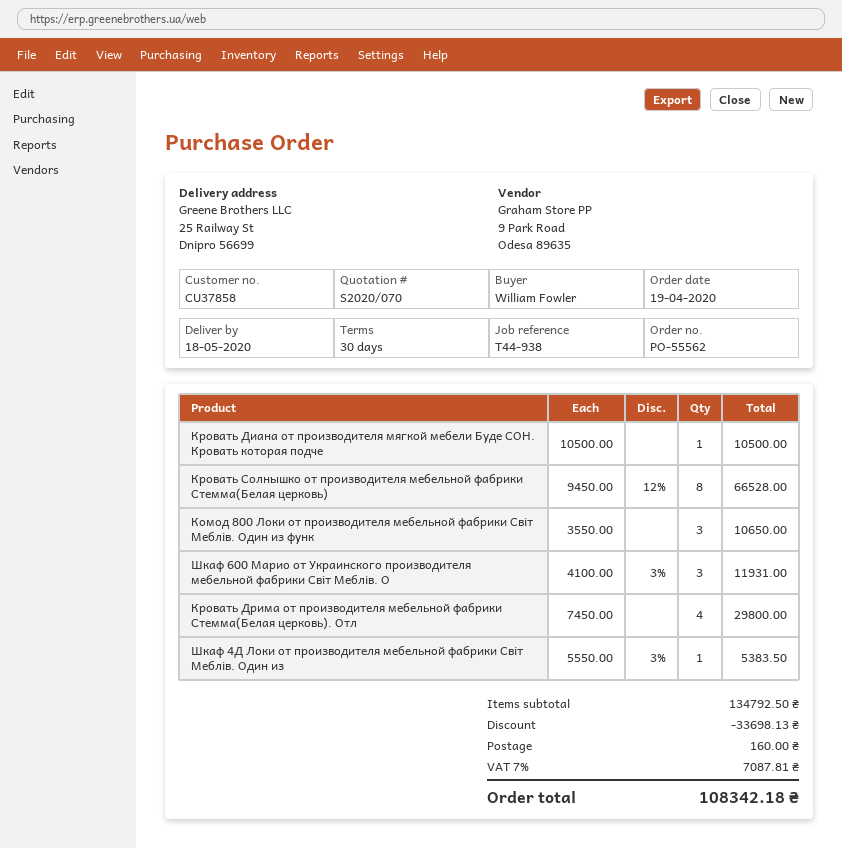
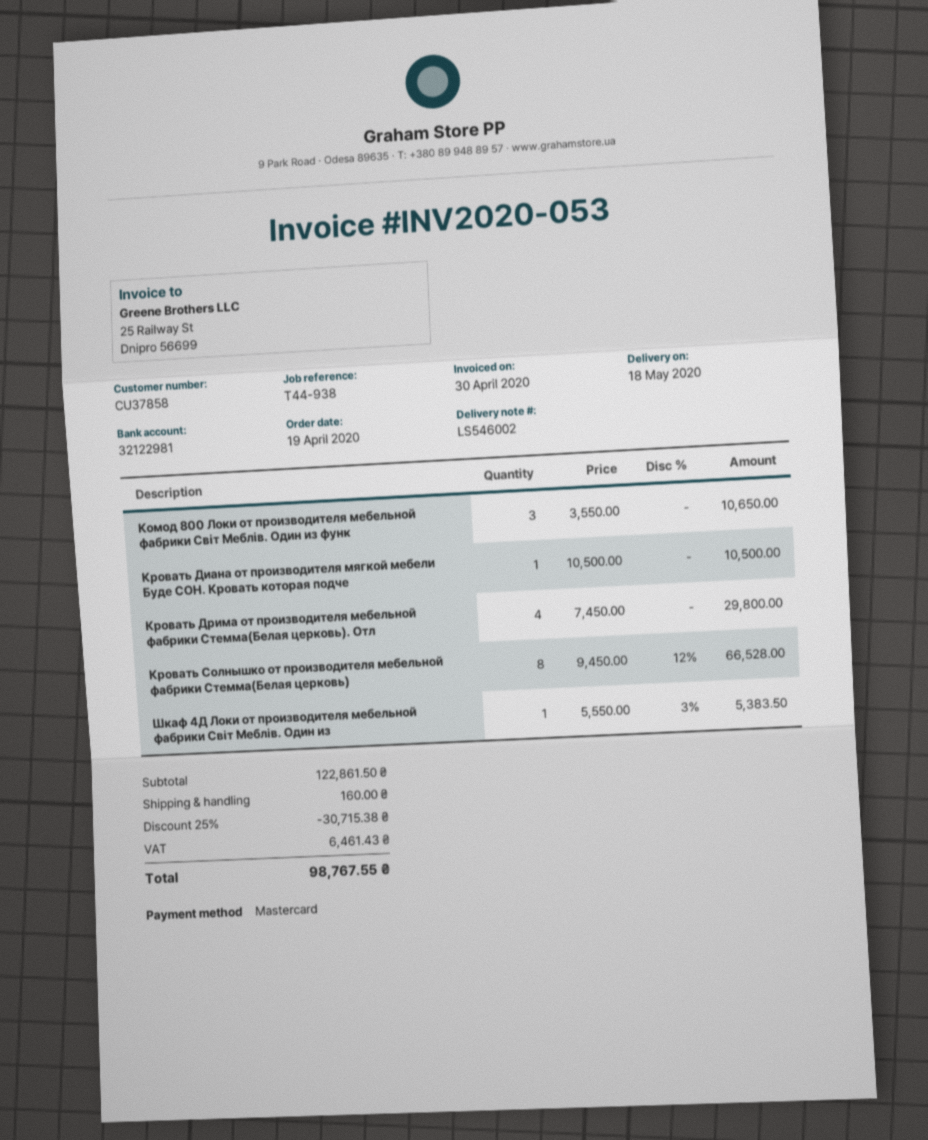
Шкаф 600 Марио от Украинского производителя мебельной фабрики Свiт Меблiв. О: 3 x 4100.00 - 3% = 11931.00 -> none
subtotal: 134792.50 -> 122861.50
discount: 33698.13 -> 30715.38
tax: 7087.81 -> 6461.43
total: 108342.18 -> 98767.55

